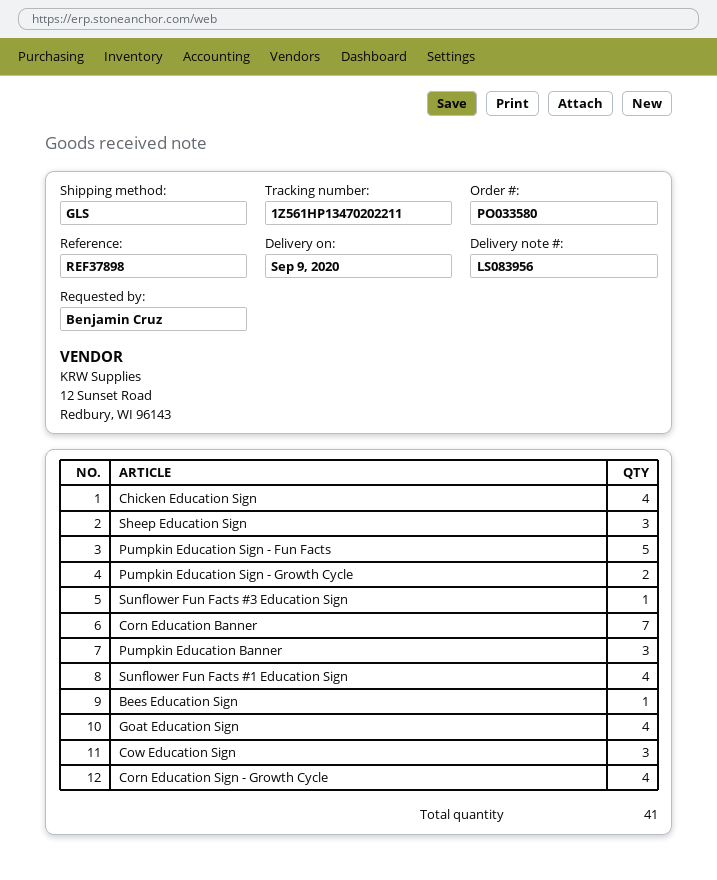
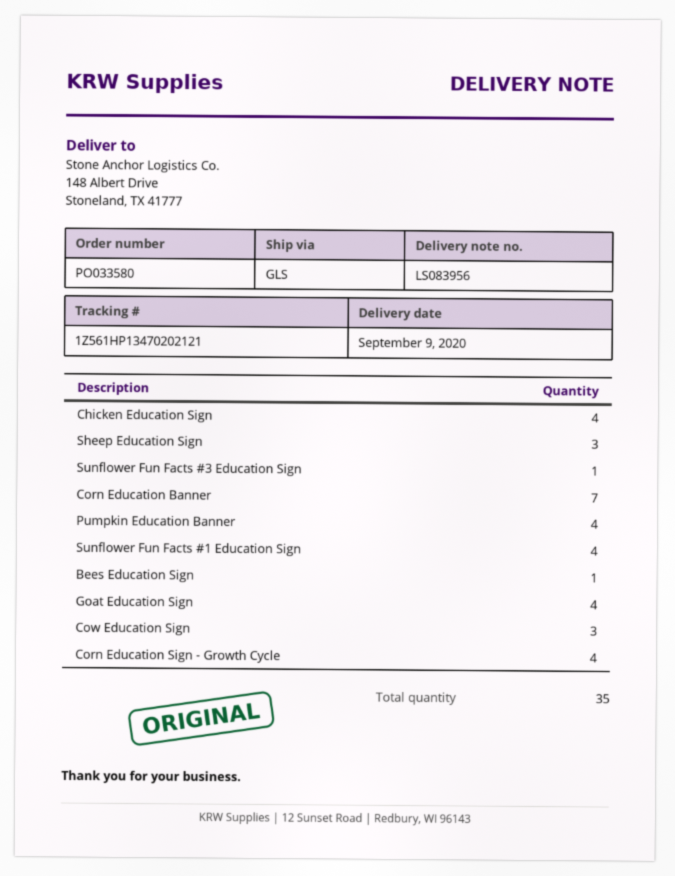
tracking number: 1Z561HP13470202211 -> 1Z561HP13470202121
Pumpkin Education Sign - Fun Facts: 5 -> none
Pumpkin Education Sign - Growth Cycle: 2 -> none
Pumpkin Education Banner: 3 -> 4
total quantity: 41 -> 35

